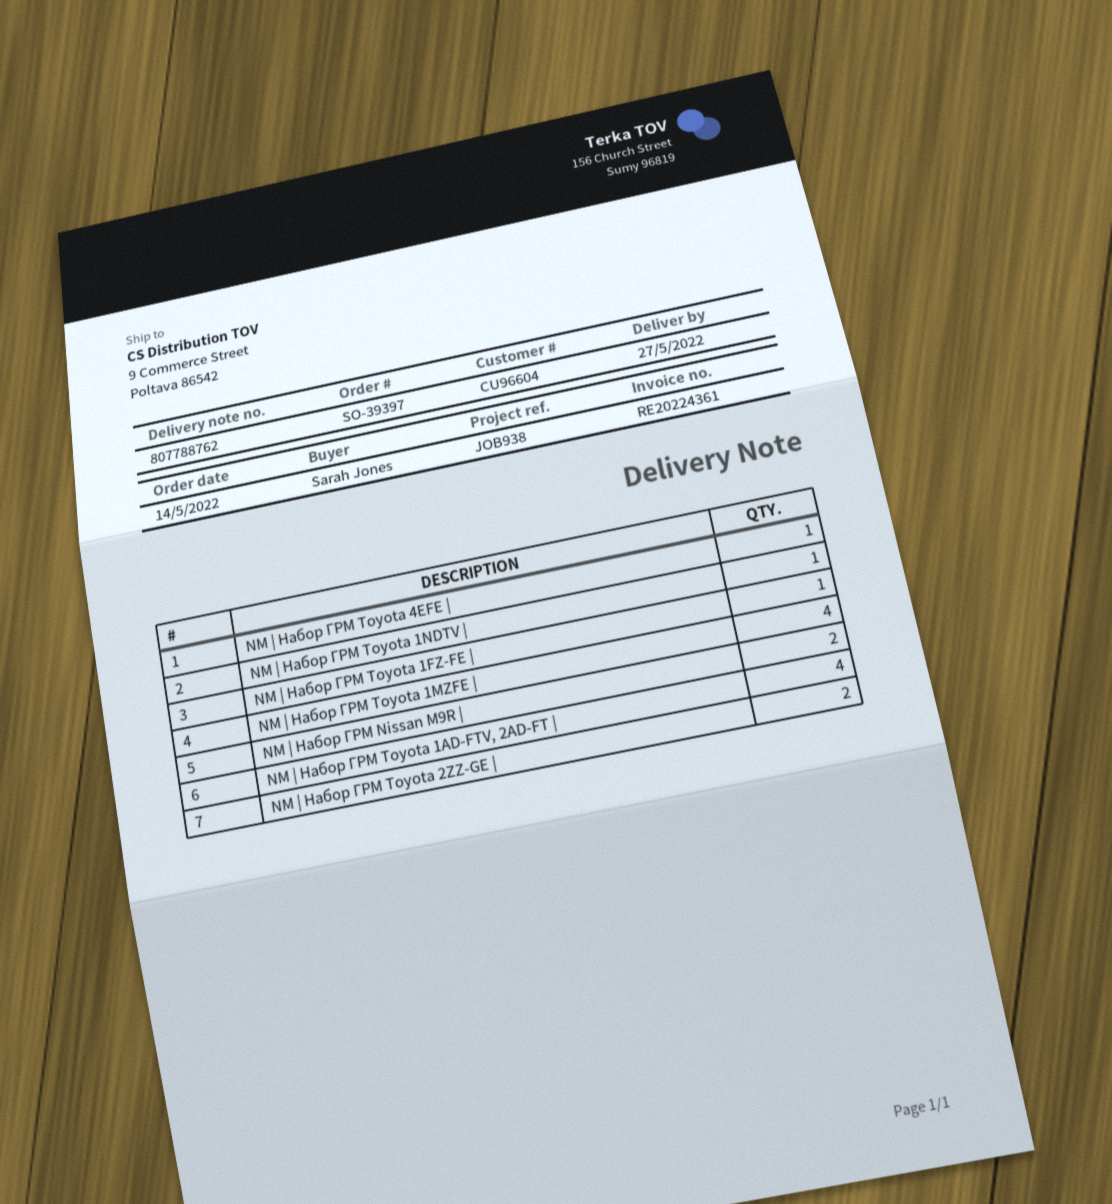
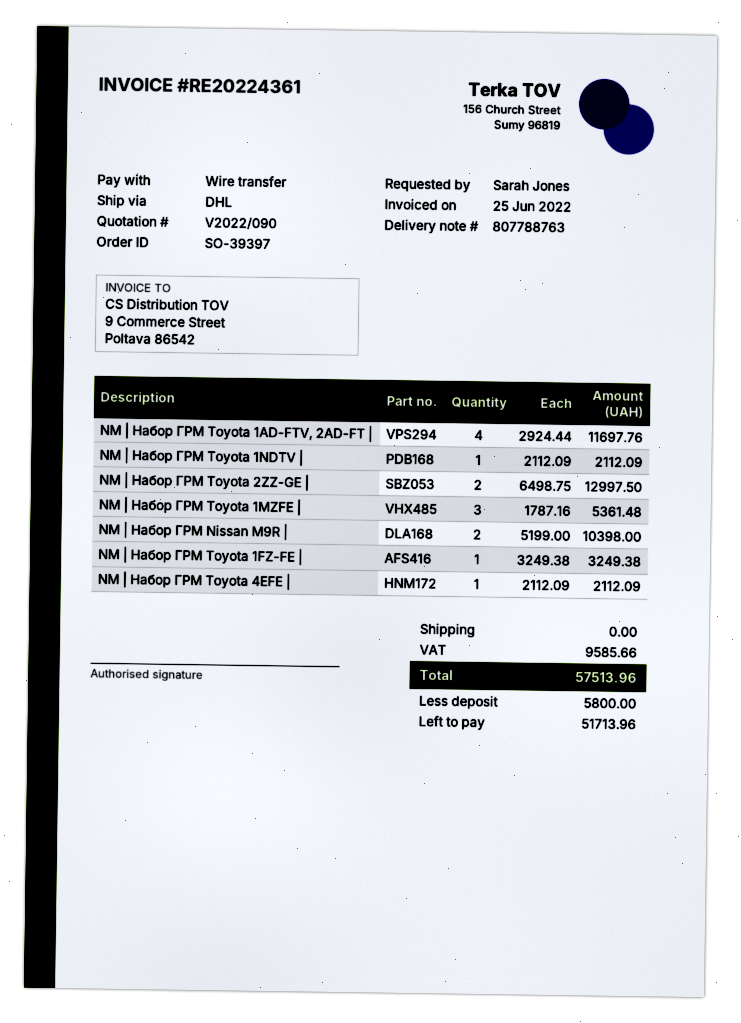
delivery note number: 807788762 -> 807788763
NM | Набор ГРМ Toyota 1MZFE |: 4 -> 3

